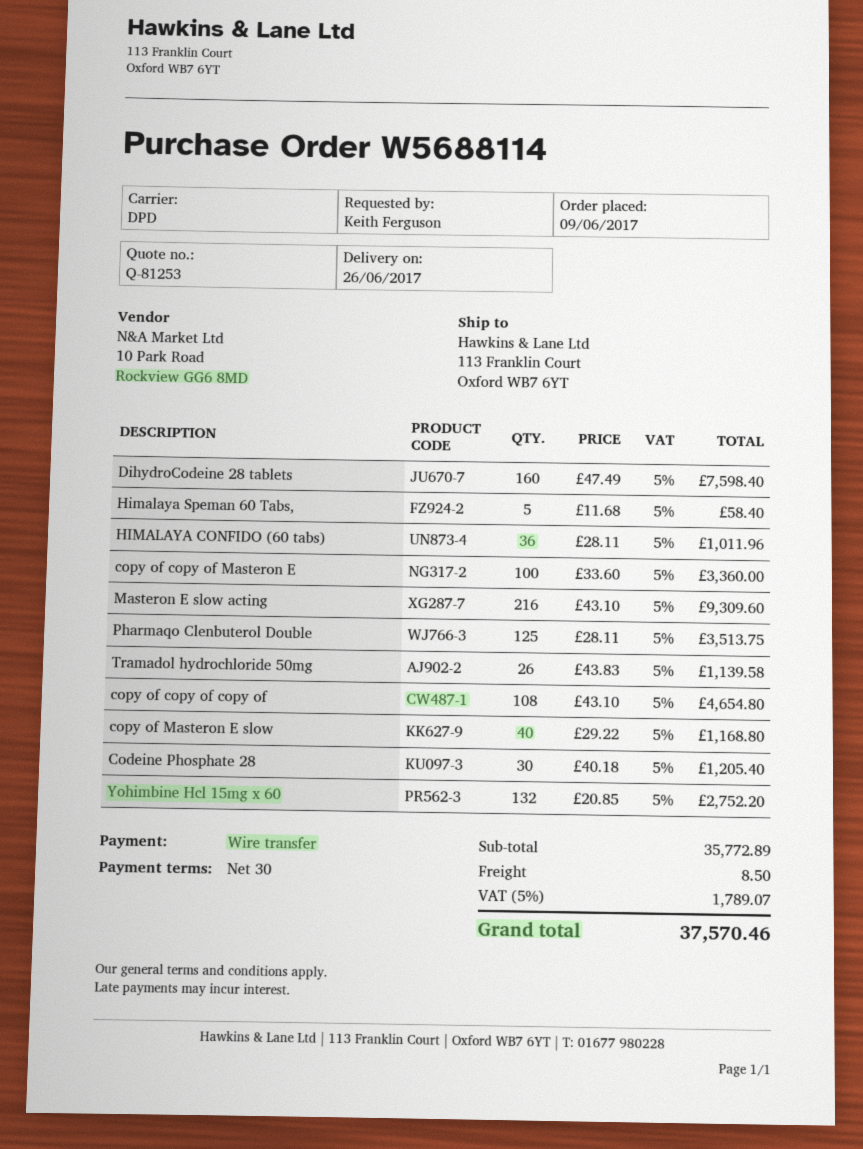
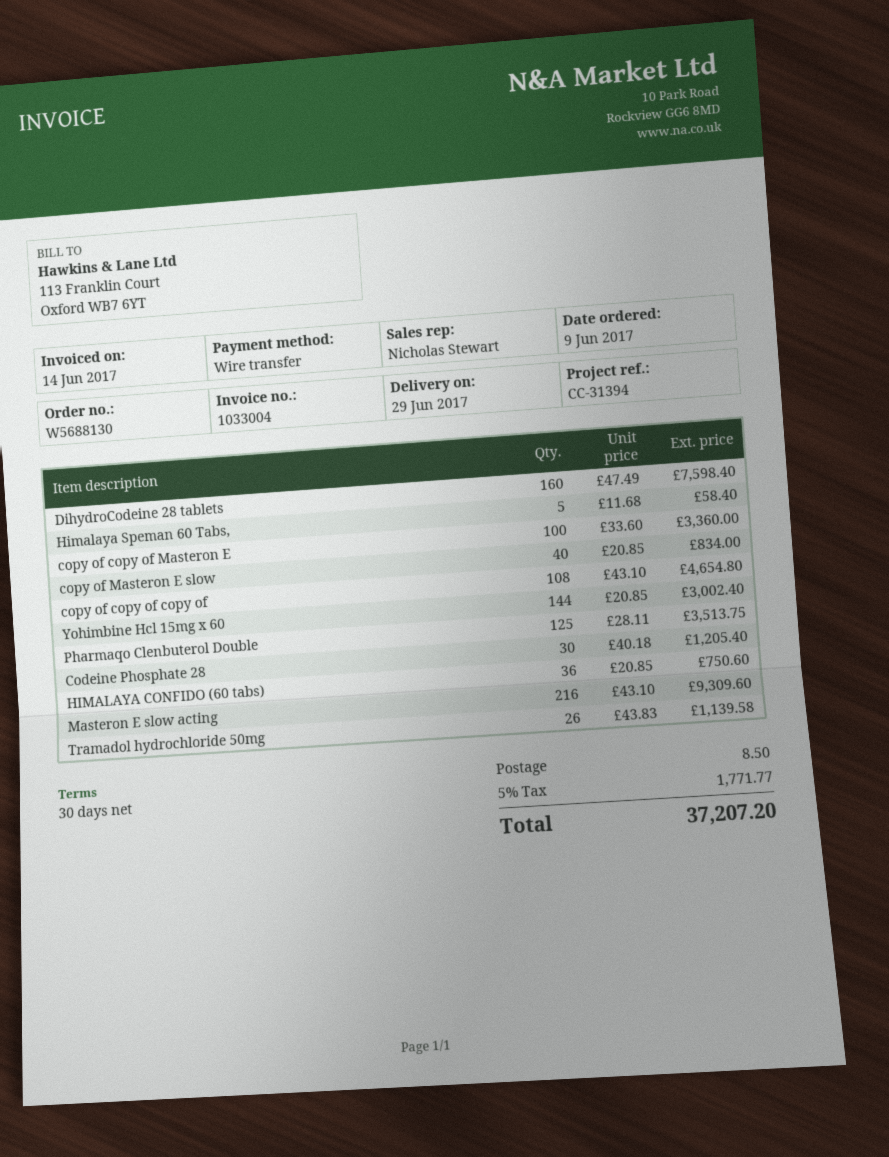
order number: W5688114 -> W5688130
delivery date: 2017-06-26 -> 2017-06-29
HIMALAYA CONFIDO (60 tabs): 36 x 28.11 = 1011.96 -> 36 x 20.85 = 750.60
copy of Masteron E slow: 40 x 29.22 = 1168.80 -> 40 x 20.85 = 834.00
Yohimbine Hcl 15mg x 60: 132 x 20.85 = 2752.20 -> 144 x 20.85 = 3002.40
tax: 5% = 1789.07 -> 5% = 1771.77
total: 37570.46 -> 37207.20

